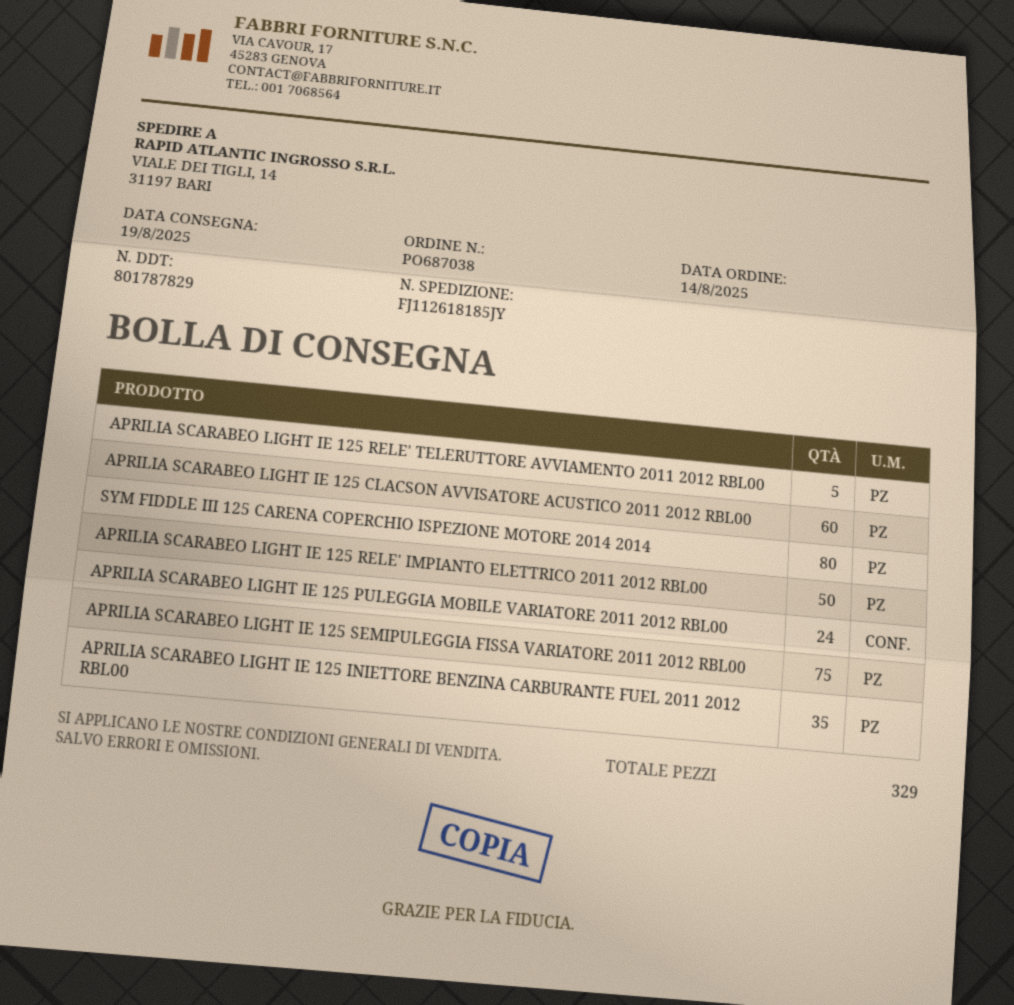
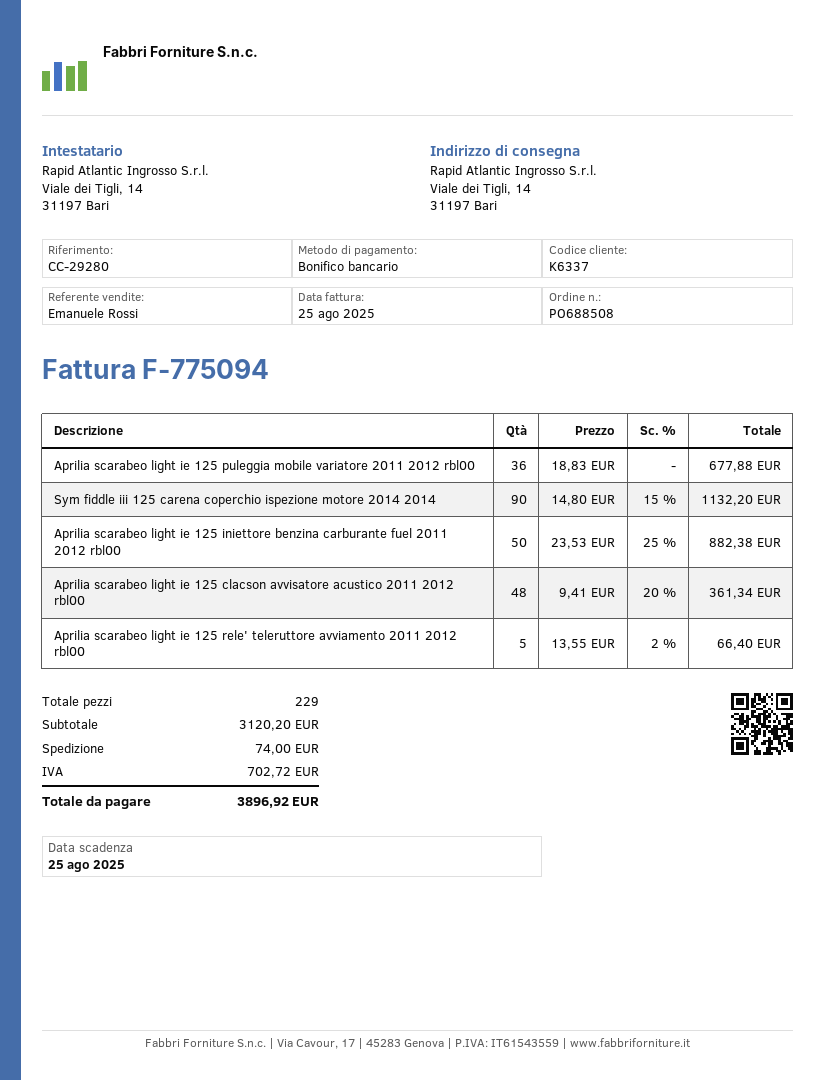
order number: PO687038 -> PO688508
APRILIA SCARABEO LIGHT IE 125 CLACSON AVVISATORE ACUSTICO 2011 2012 RBL00: 60 -> 48
SYM FIDDLE III 125 CARENA COPERCHIO ISPEZIONE MOTORE 2014 2014: 80 -> 90
APRILIA SCARABEO LIGHT IE 125 RELE' IMPIANTO ELETTRICO 2011 2012 RBL00: 50 -> none
APRILIA SCARABEO LIGHT IE 125 PULEGGIA MOBILE VARIATORE 2011 2012 RBL00: 24 -> 36
APRILIA SCARABEO LIGHT IE 125 SEMIPULEGGIA FISSA VARIATORE 2011 2012 RBL00: 75 -> none
APRILIA SCARABEO LIGHT IE 125 INIETTORE BENZINA CARBURANTE FUEL 2011 2012 RBL00: 35 -> 50
total quantity: 329 -> 229

